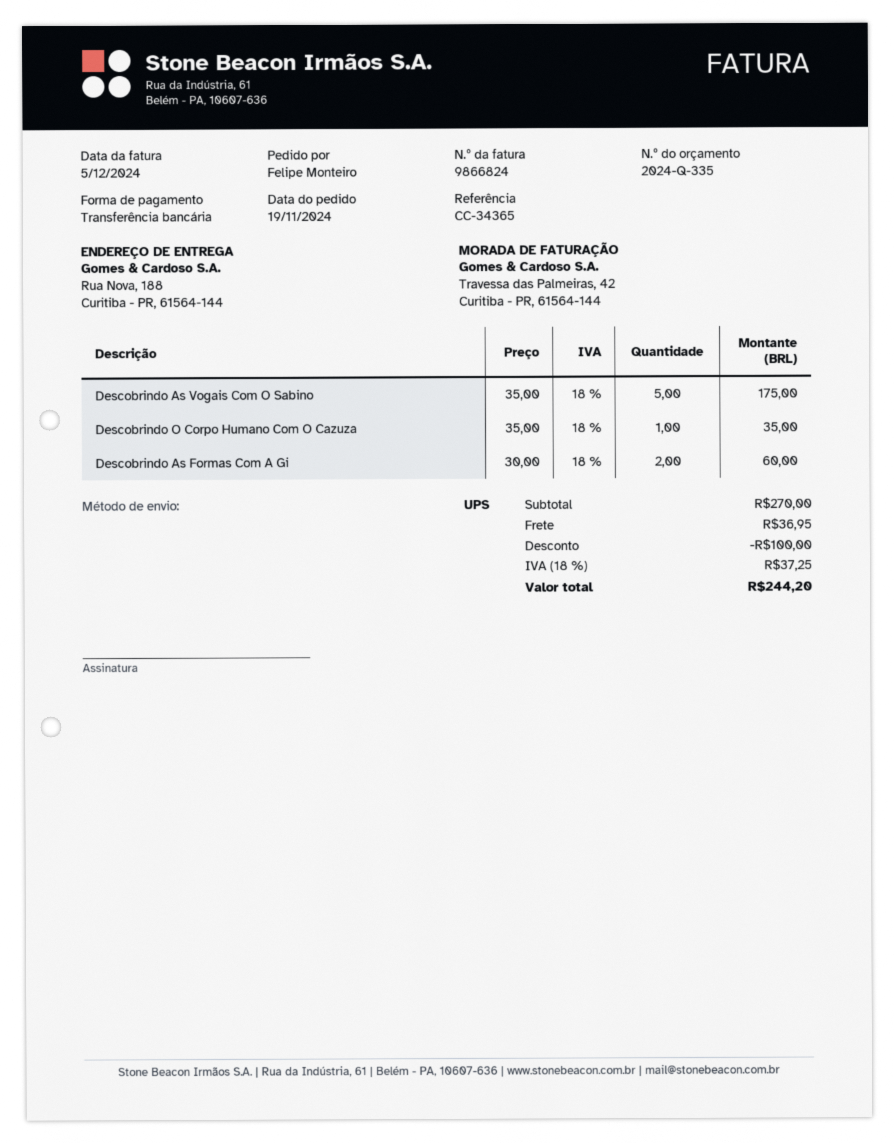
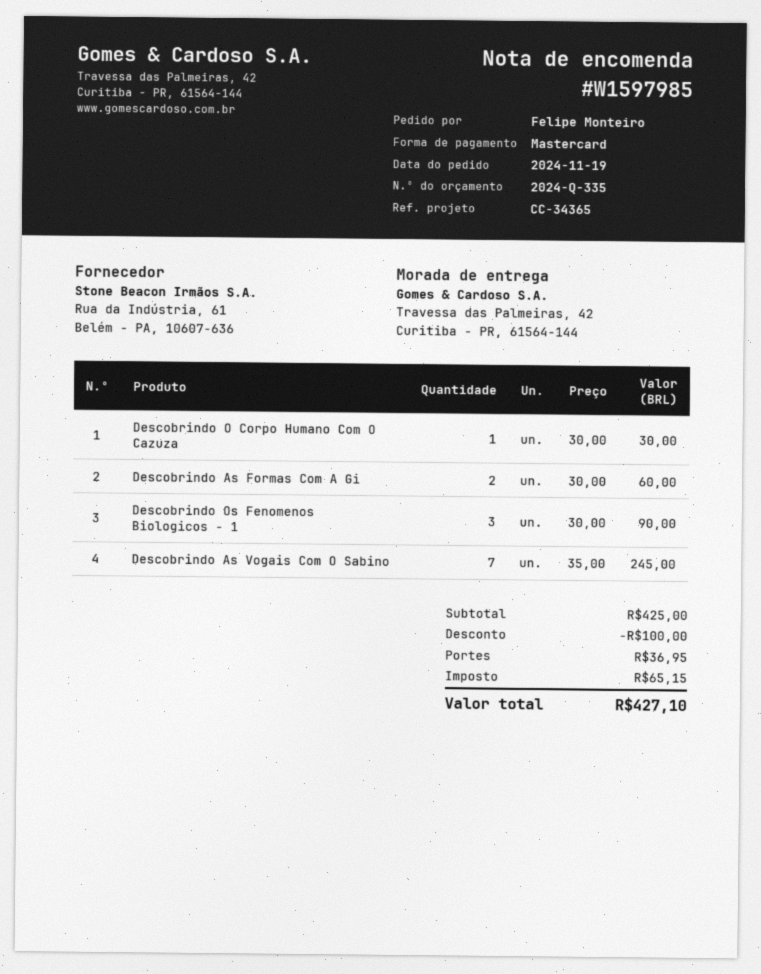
payment method: bank transfer -> Mastercard
ship to: Rua Nova, 188, Curitiba - PR, 61564-144 -> Travessa das Palmeiras, 42, Curitiba - PR, 61564-144
Descobrindo As Vogais Com O Sabino: 5 x 35.00 = 175.00 -> 7 x 35.00 = 245.00
Descobrindo O Corpo Humano Com O Cazuza: 1 x 35.00 = 35.00 -> 1 x 30.00 = 30.00
Descobrindo Os Fenomenos Biologicos - 1: none -> 3 x 30.00 = 90.00
subtotal: 270.00 -> 425.00
tax: 37.25 -> 65.15
total: 244.20 -> 427.10

